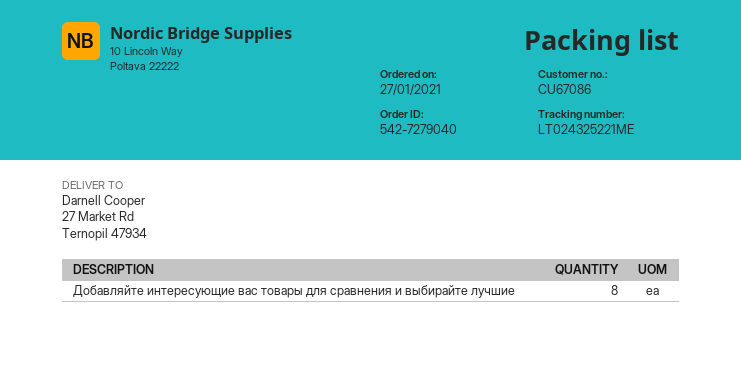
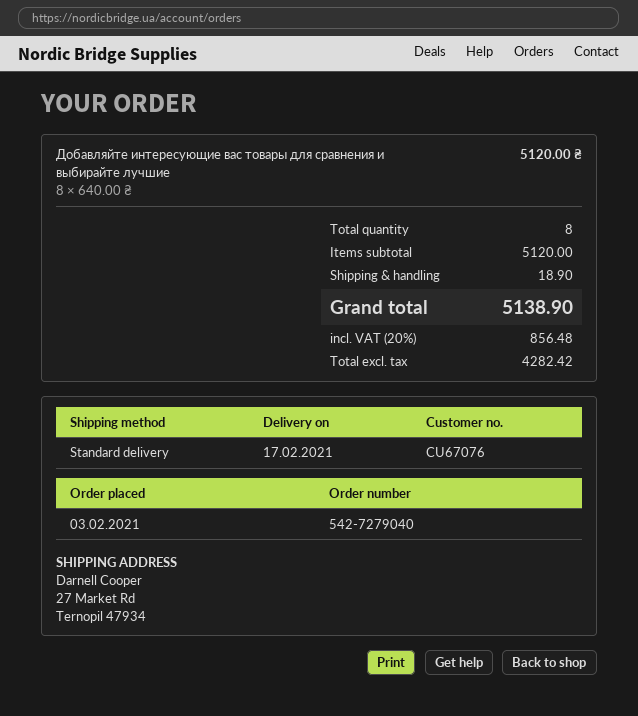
order date: 2021-01-27 -> 2021-02-03
customer number: CU67086 -> CU67076

